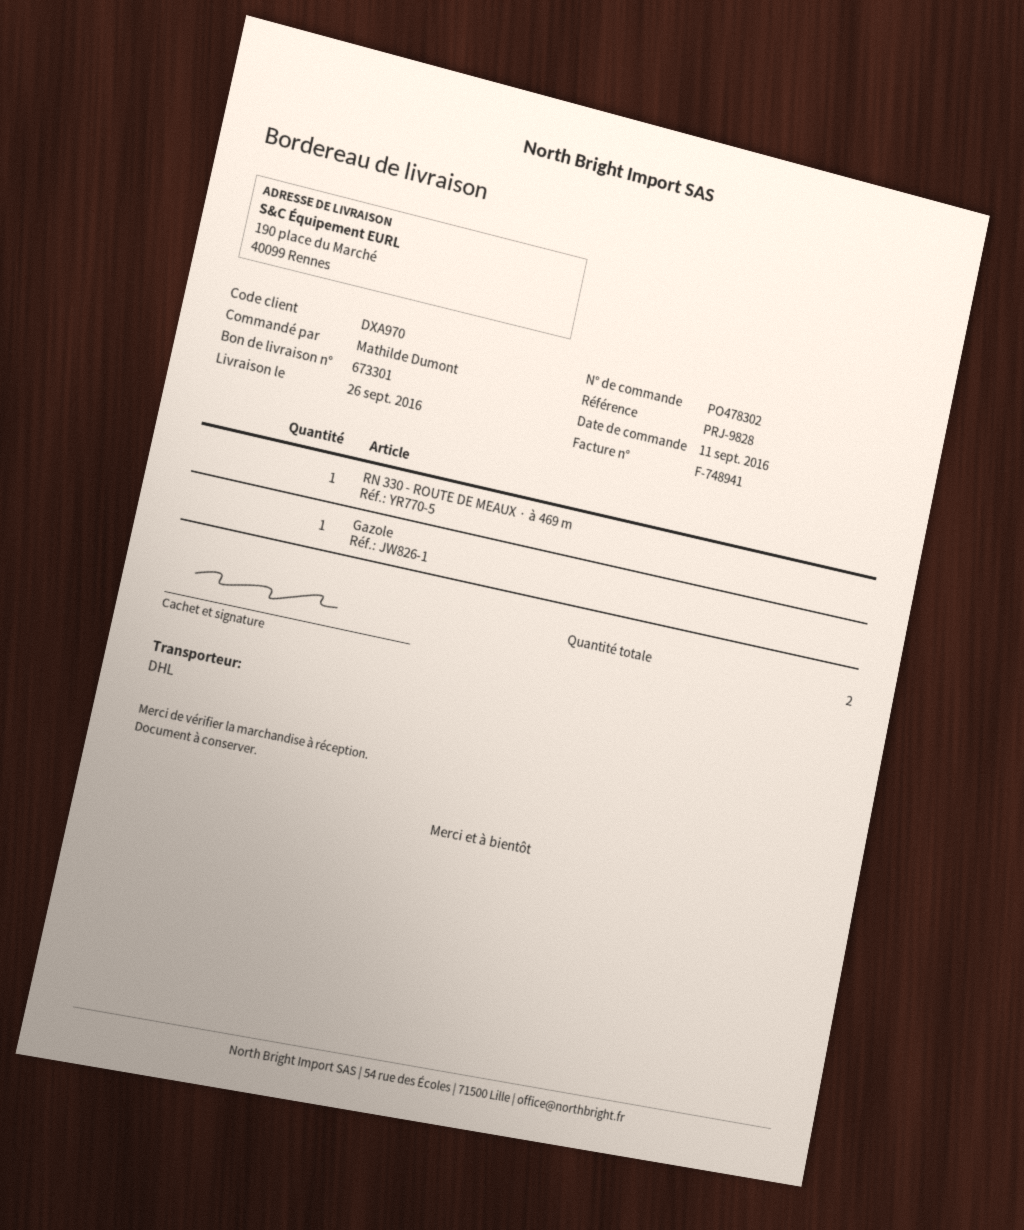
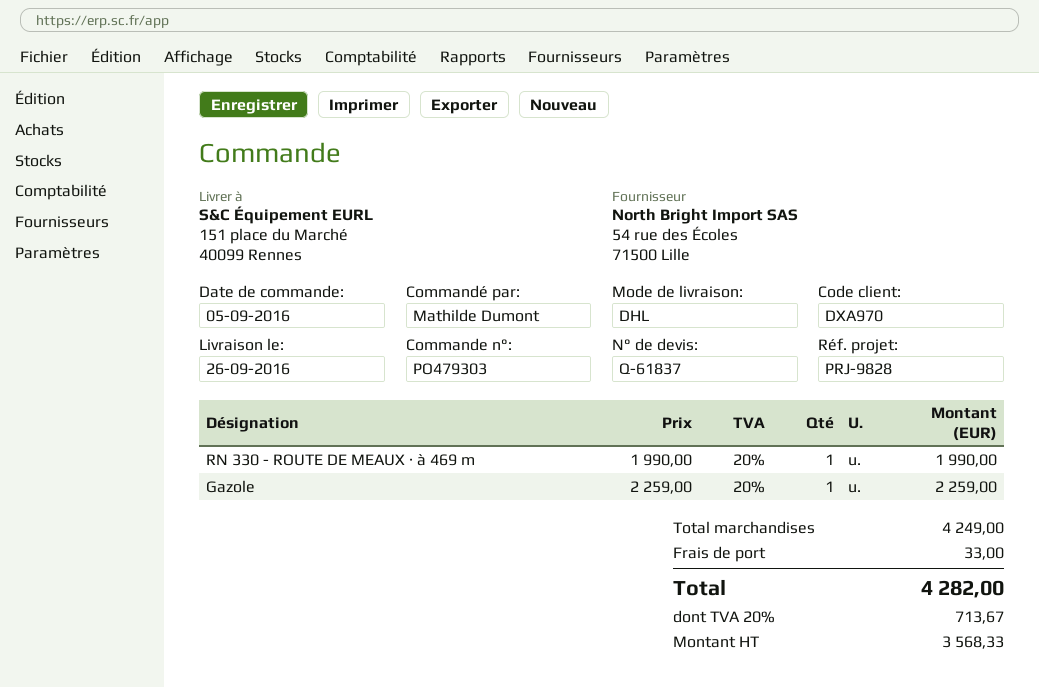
order number: PO478302 -> PO479303
order date: 2016-09-11 -> 2016-09-05
ship to: 190 place du Marché, 40099 Rennes -> 151 place du Marché, 40099 Rennes

